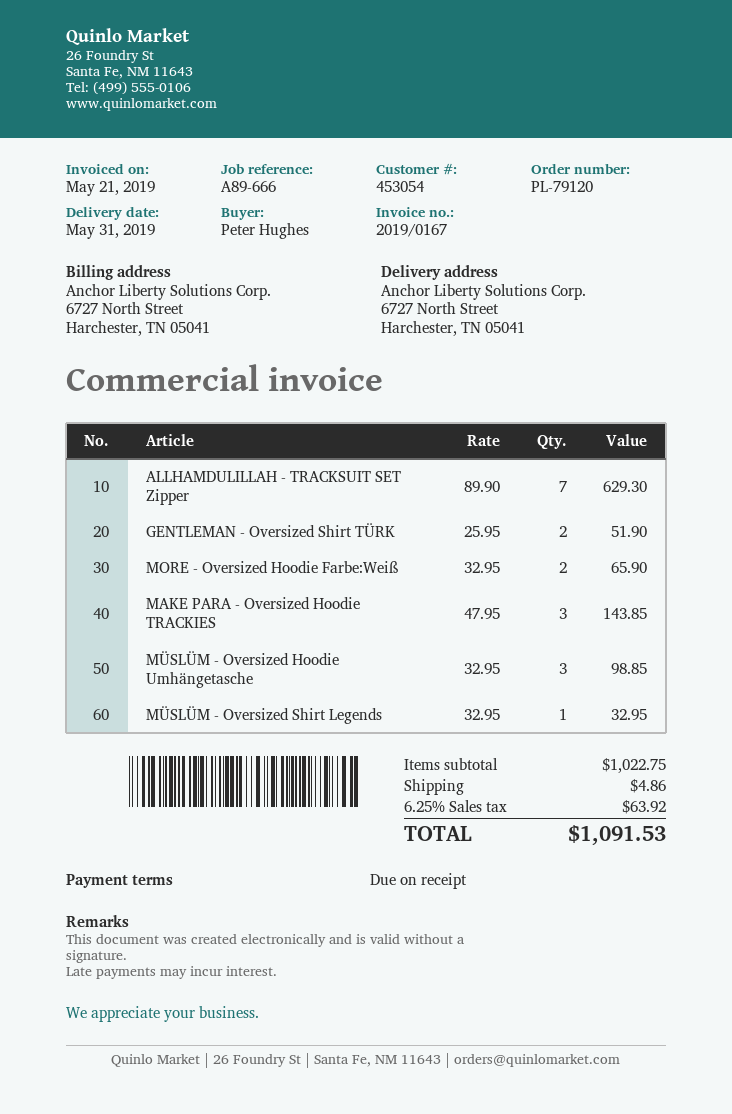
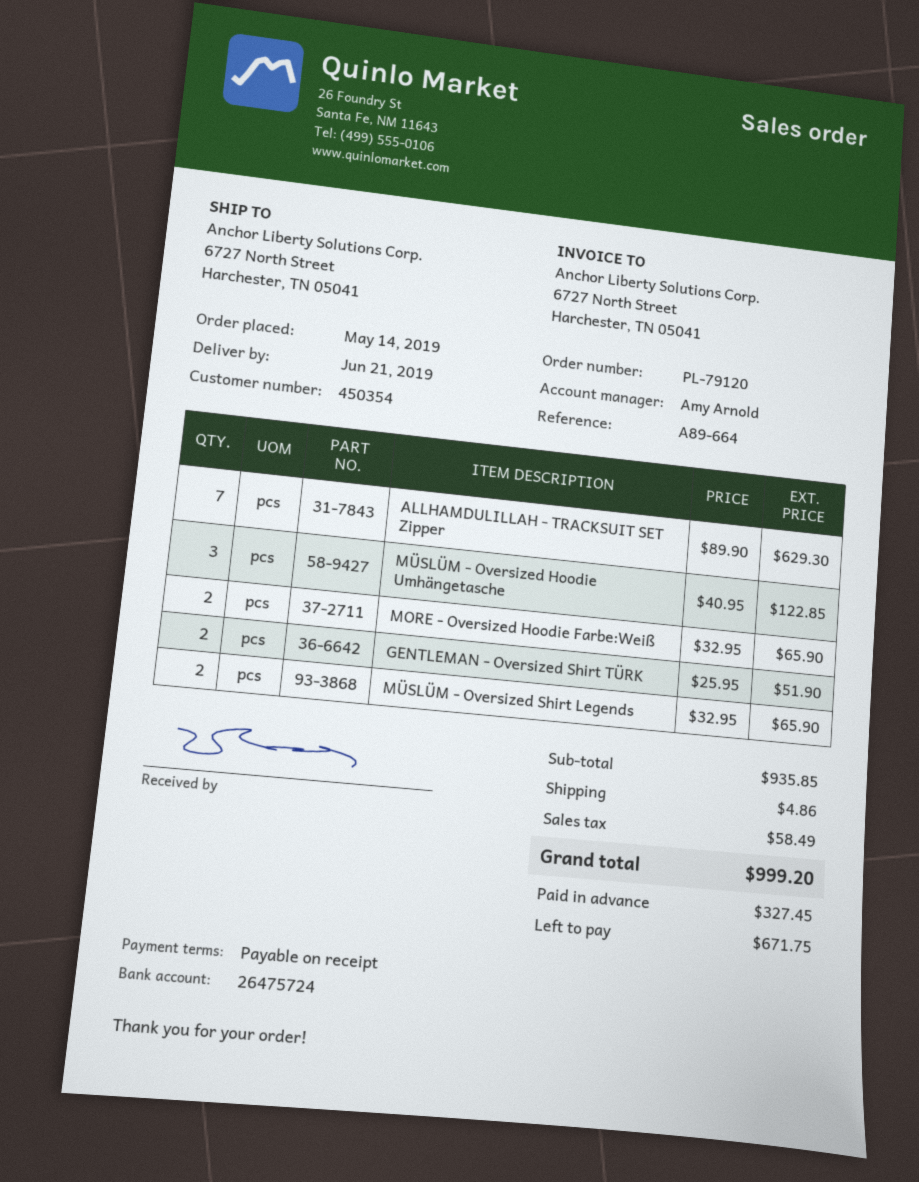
delivery date: 2019-05-31 -> 2019-06-21
customer number: 453054 -> 450354
reference: A89-666 -> A89-664
MAKE PARA - Oversized Hoodie TRACKIES: 3 x 47.95 = 143.85 -> none
MÜSLÜM - Oversized Hoodie Umhängetasche: 3 x 32.95 = 98.85 -> 3 x 40.95 = 122.85
MÜSLÜM - Oversized Shirt Legends: 1 x 32.95 = 32.95 -> 2 x 32.95 = 65.90
subtotal: 1022.75 -> 935.85
tax: 63.92 -> 58.49
total: 1091.53 -> 999.20

